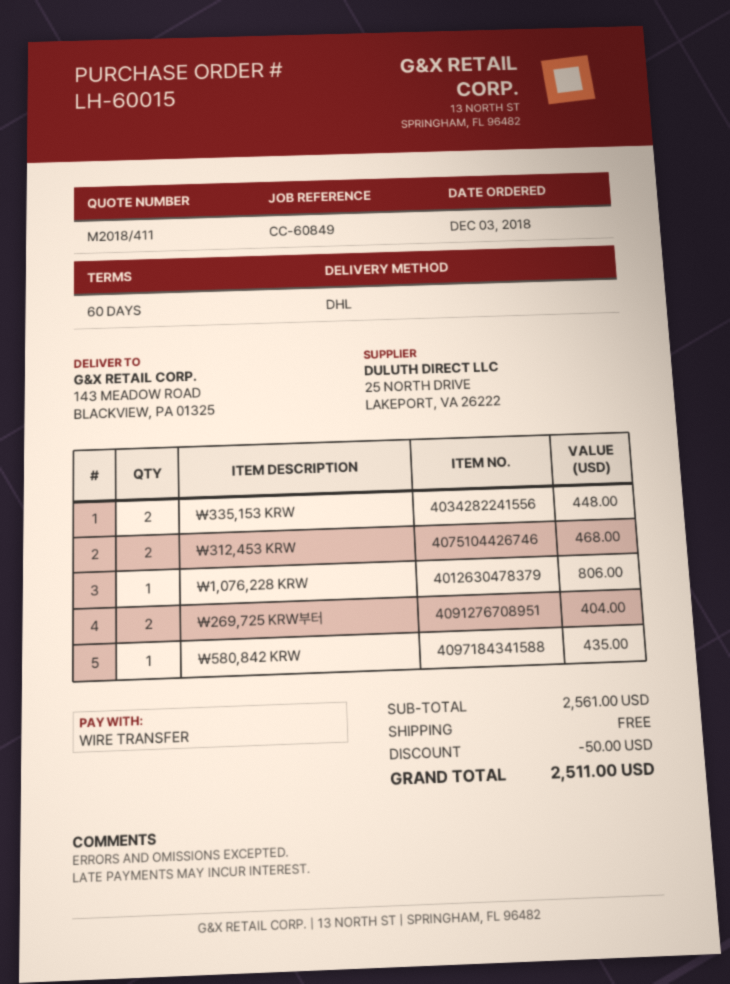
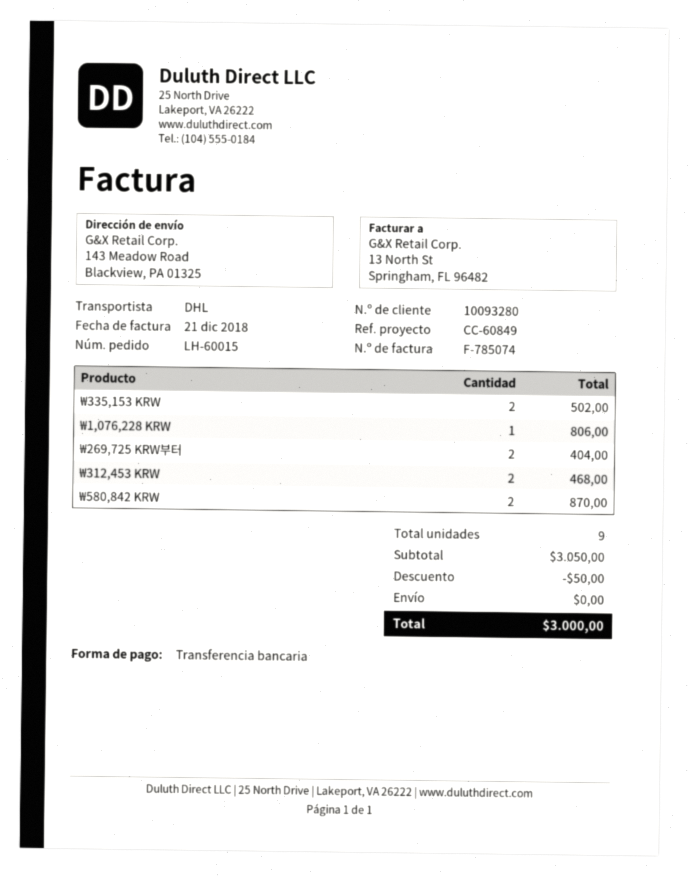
₩335,153 KRW: 2 for 448.00 -> 2 for 502.00
₩580,842 KRW: 1 for 435.00 -> 2 for 870.00
subtotal: 2561.00 -> 3050.00
total: 2511.00 -> 3000.00

